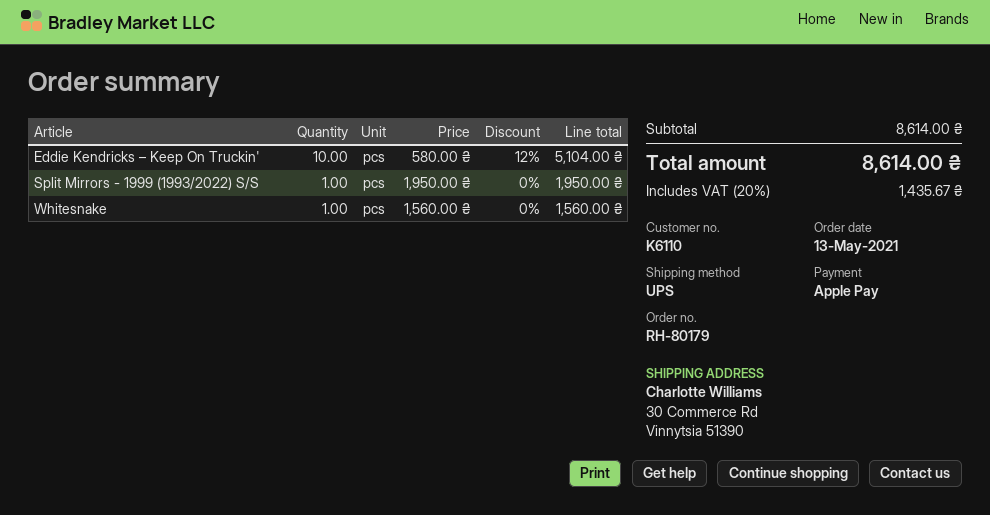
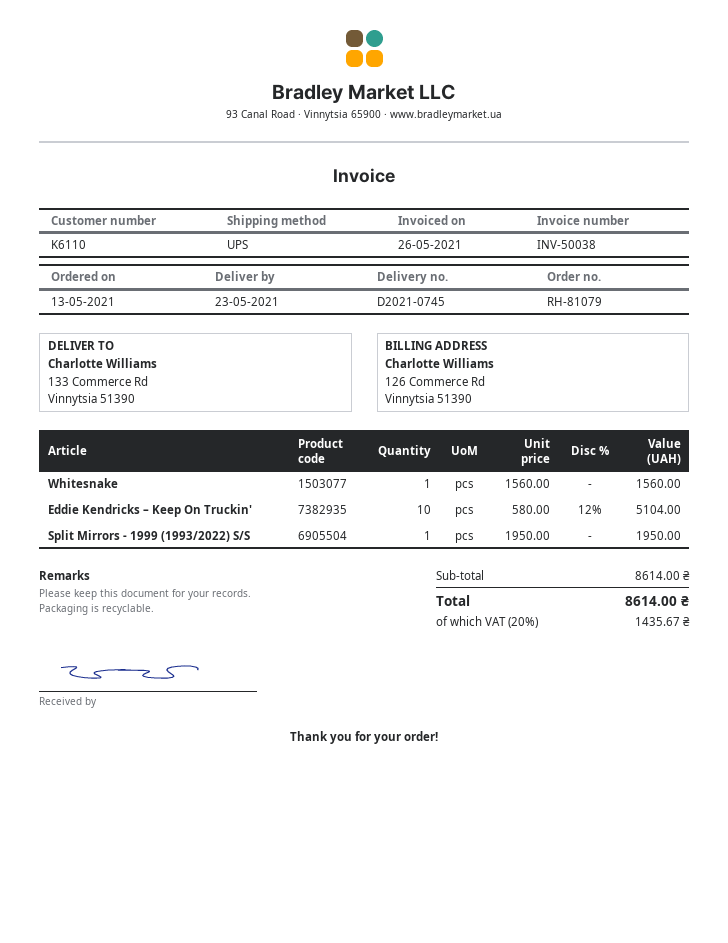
order number: RH-80179 -> RH-81079
ship to: 30 Commerce Rd, Vinnytsia 51390 -> 133 Commerce Rd, Vinnytsia 51390

